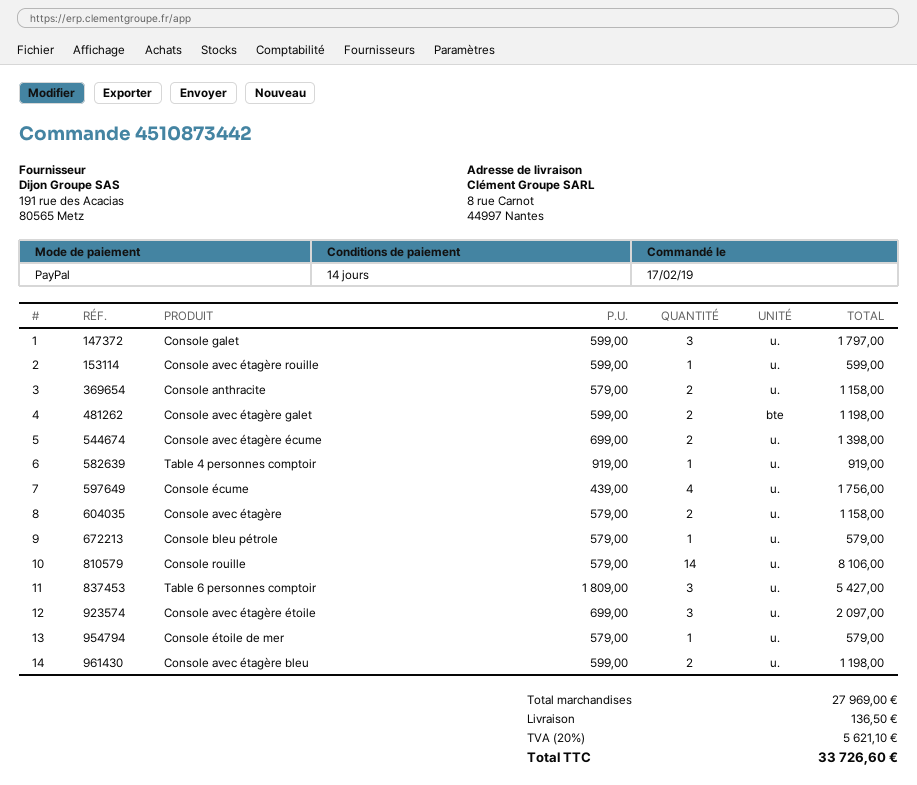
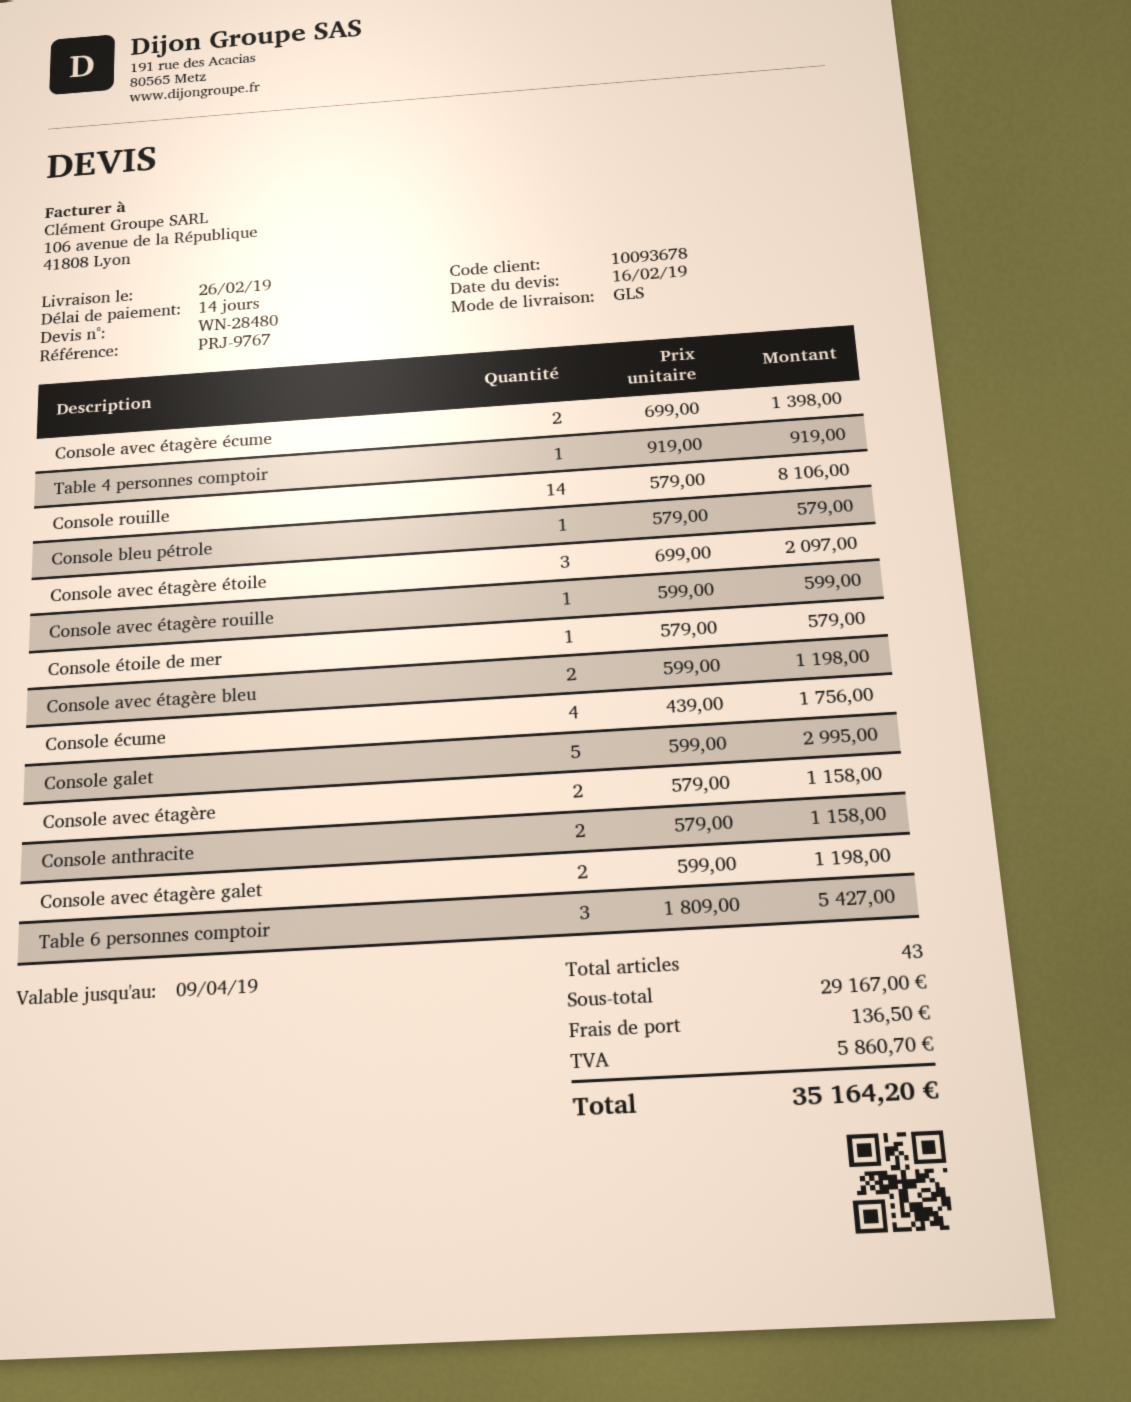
Console galet: 3 x 599.00 = 1797.00 -> 5 x 599.00 = 2995.00
subtotal: 27969.00 -> 29167.00
tax: 5621.10 -> 5860.70
total: 33726.60 -> 35164.20

